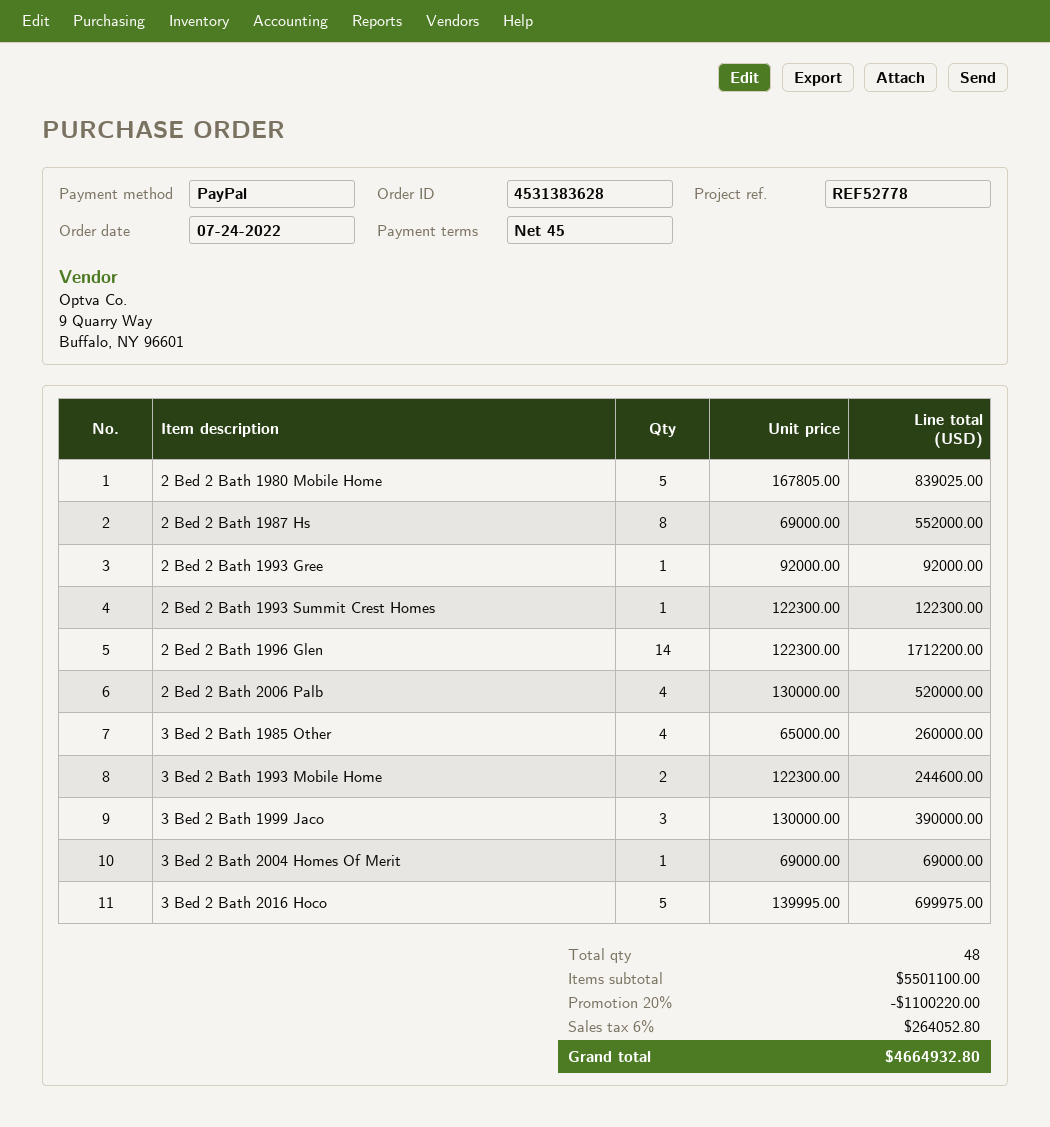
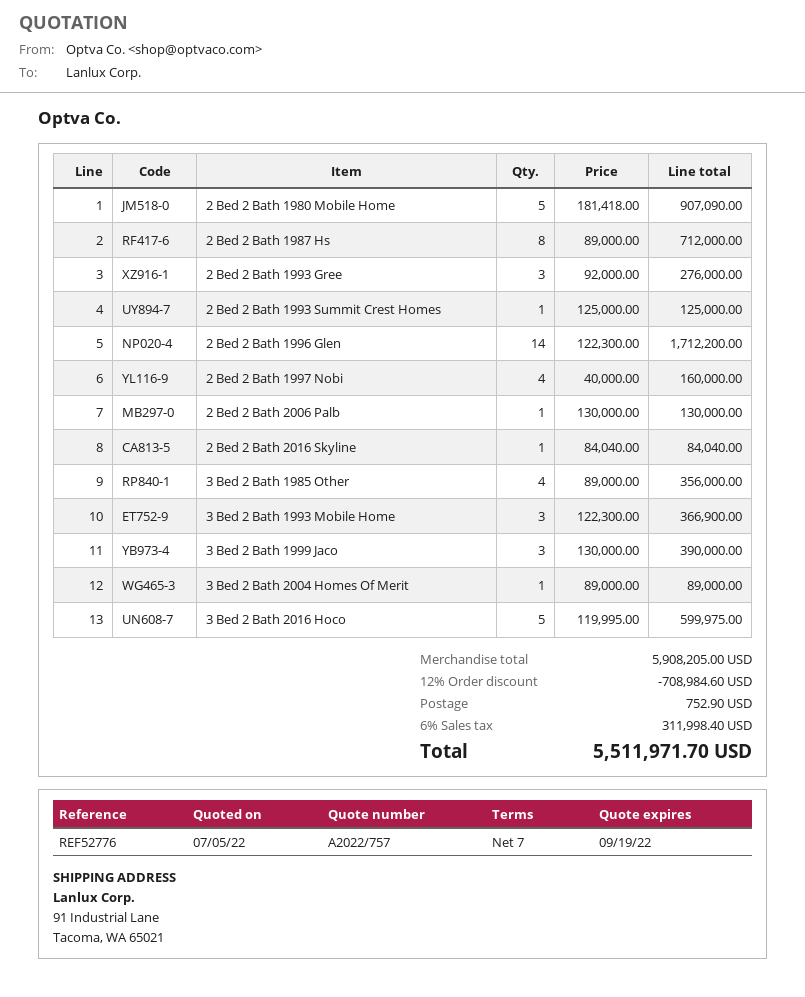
payment terms: 45 days -> 7 days
reference: REF52778 -> REF52776
2 Bed 2 Bath 1980 Mobile Home: 5 x 167805.00 = 839025.00 -> 5 x 181418.00 = 907090.00
2 Bed 2 Bath 1987 Hs: 8 x 69000.00 = 552000.00 -> 8 x 89000.00 = 712000.00
2 Bed 2 Bath 1993 Gree: 1 x 92000.00 = 92000.00 -> 3 x 92000.00 = 276000.00
2 Bed 2 Bath 1993 Summit Crest Homes: 1 x 122300.00 = 122300.00 -> 1 x 125000.00 = 125000.00
2 Bed 2 Bath 2006 Palb: 4 x 130000.00 = 520000.00 -> 1 x 130000.00 = 130000.00
3 Bed 2 Bath 1985 Other: 4 x 65000.00 = 260000.00 -> 4 x 89000.00 = 356000.00
3 Bed 2 Bath 1993 Mobile Home: 2 x 122300.00 = 244600.00 -> 3 x 122300.00 = 366900.00
3 Bed 2 Bath 2004 Homes Of Merit: 1 x 69000.00 = 69000.00 -> 1 x 89000.00 = 89000.00
3 Bed 2 Bath 2016 Hoco: 5 x 139995.00 = 699975.00 -> 5 x 119995.00 = 599975.00
2 Bed 2 Bath 1997 Nobi: none -> 4 x 40000.00 = 160000.00
2 Bed 2 Bath 2016 Skyline: none -> 1 x 84040.00 = 84040.00
subtotal: 5501100.00 -> 5908205.00
discount: 20% = 1100220.00 -> 12% = 708984.60
shipping: none -> 752.90
tax: 6% = 264052.80 -> 6% = 311998.40
total: 4664932.80 -> 5511971.70

